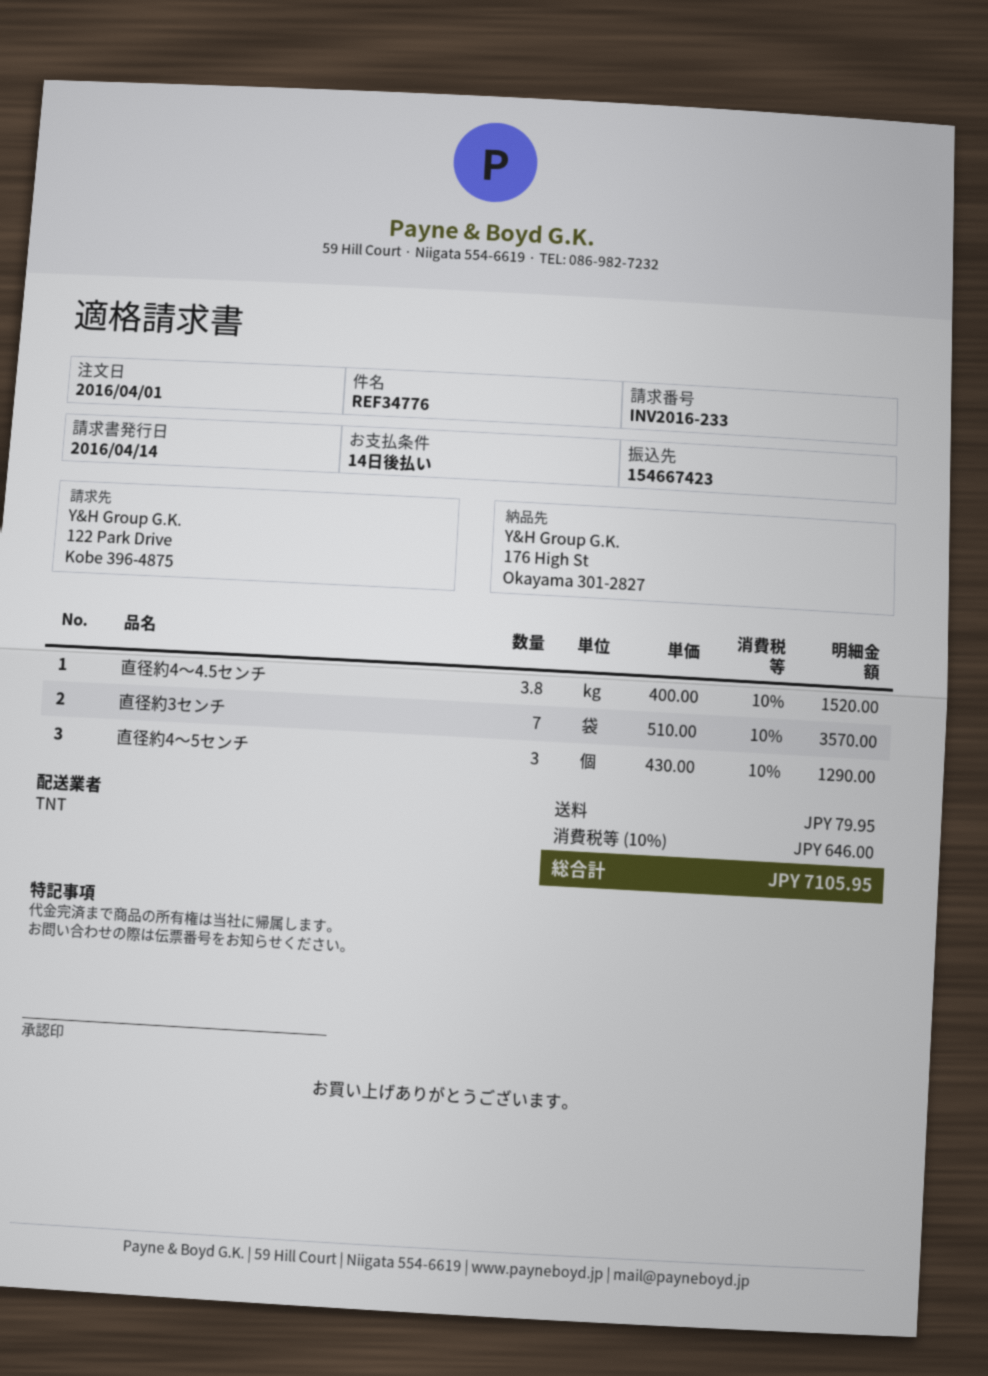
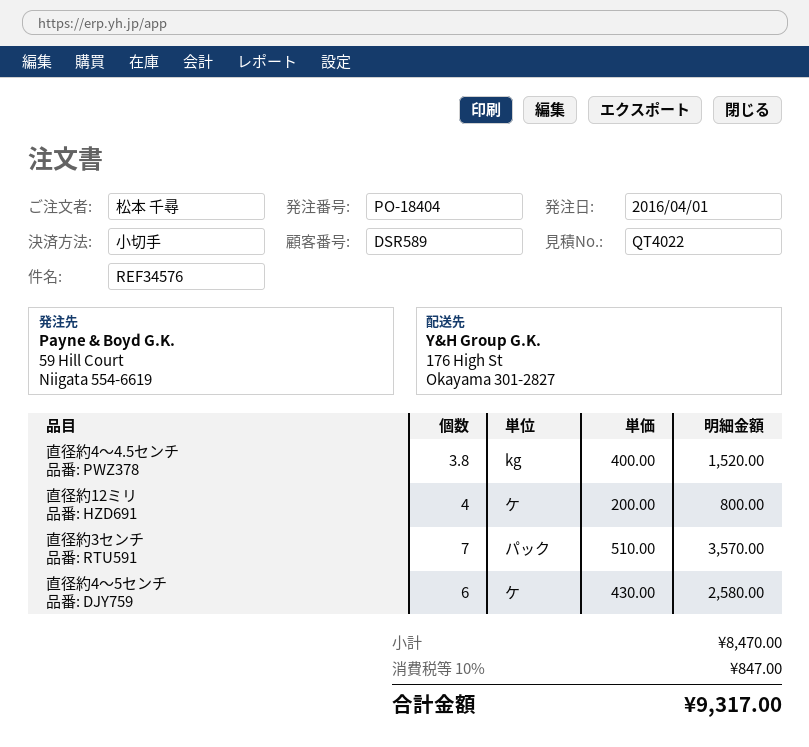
reference: REF34776 -> REF34576
直径約4〜5センチ: 3 x 430.00 = 1290.00 -> 6 x 430.00 = 2580.00
直径約12ミリ: none -> 4 x 200.00 = 800.00
shipping: 79.95 -> none
tax: 10% = 646.00 -> 10% = 847.00
total: 7105.95 -> 9317.00

